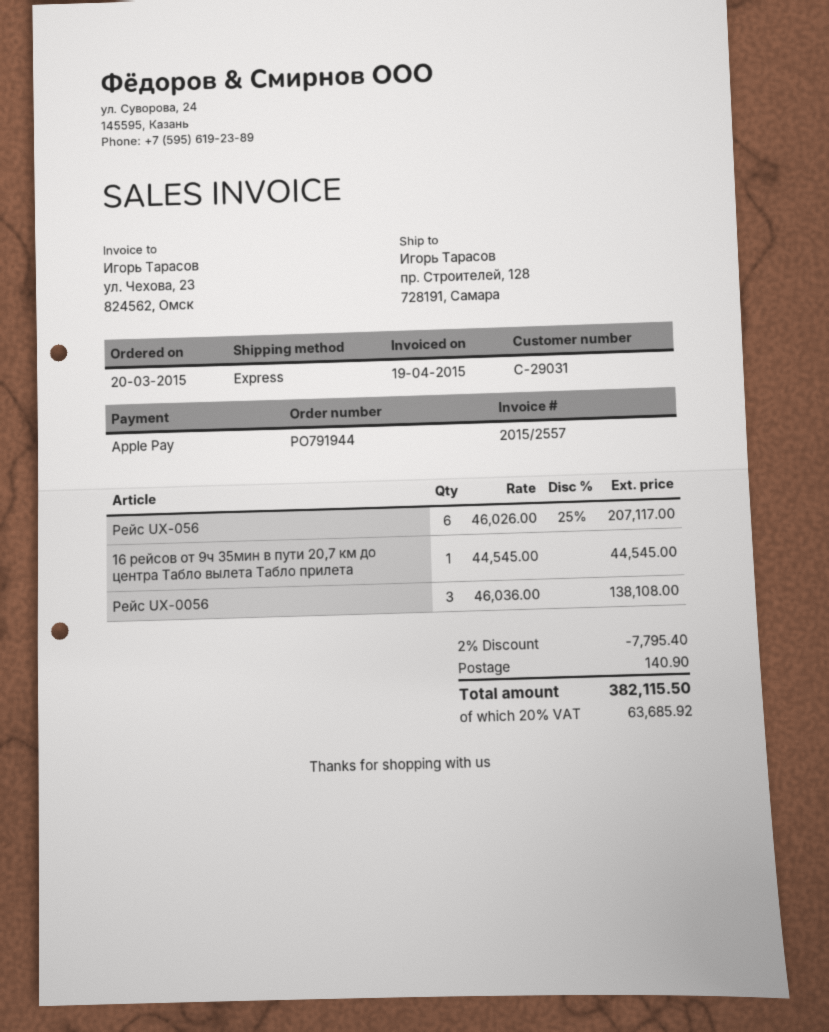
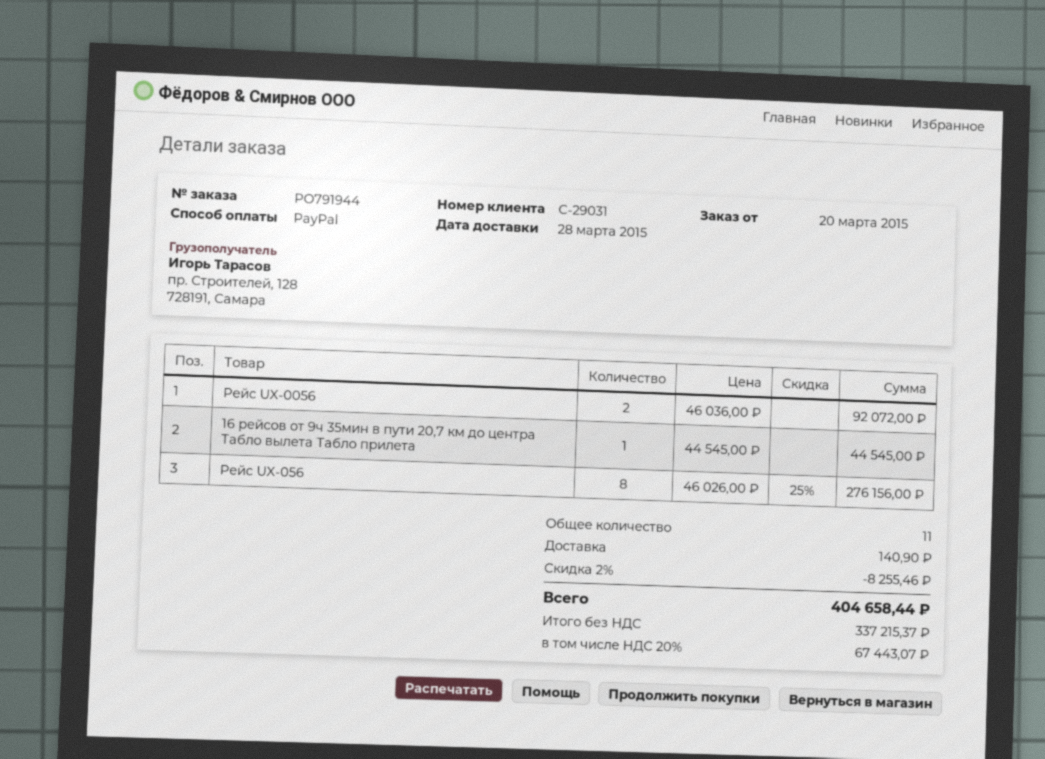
payment method: Apple Pay -> PayPal
Рейс UX-056: 6 x 46026.00 - 25% = 207117.00 -> 8 x 46026.00 - 25% = 276156.00
Рейс UX-0056: 3 x 46036.00 = 138108.00 -> 2 x 46036.00 = 92072.00
discount: 2% = 7795.40 -> 2% = 8255.46
tax: 20% = 63685.92 -> 20% = 67443.07
total: 382115.50 -> 404658.44

